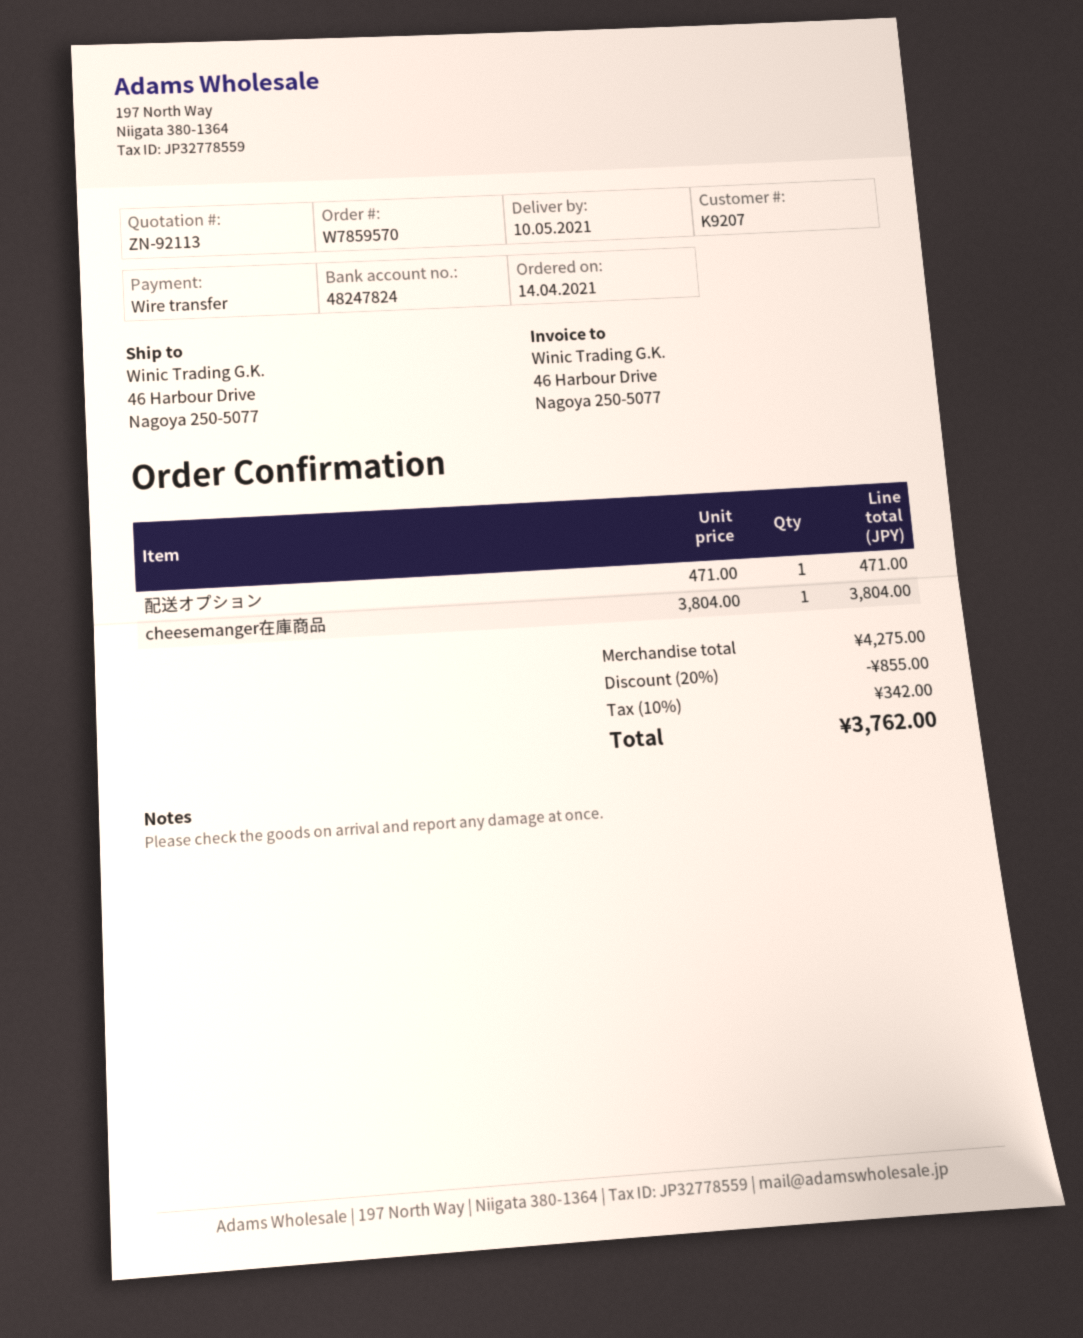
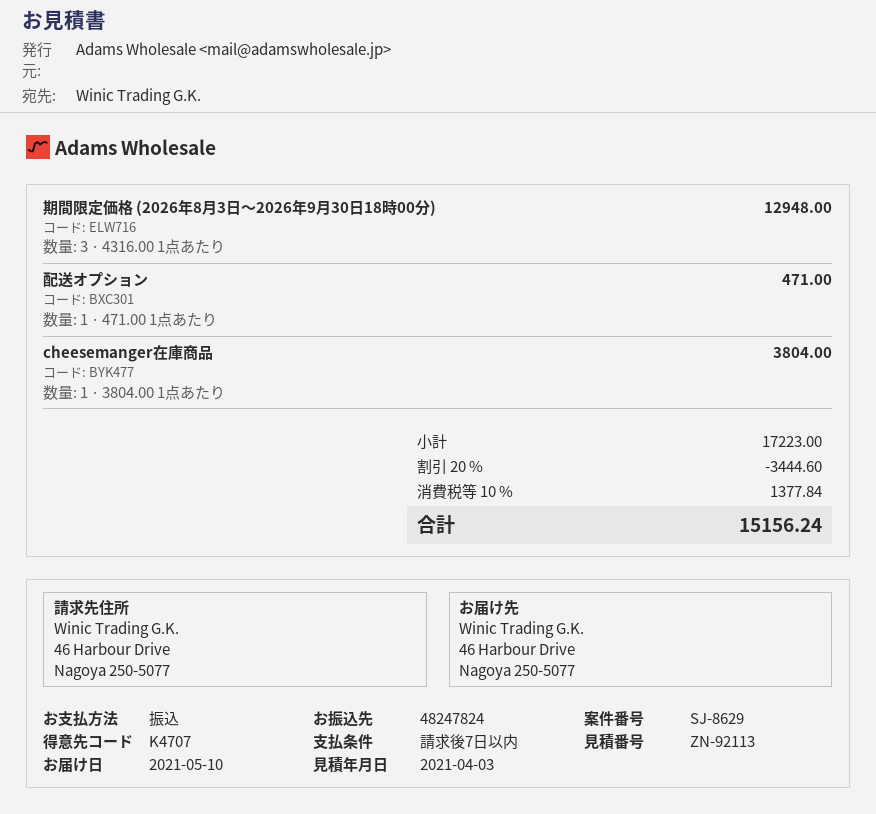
customer number: K9207 -> K4707
期間限定価格 (2026年8月3日〜2026年9月30日18時00分): none -> 3 x 4316.00 = 12948.00
subtotal: 4275.00 -> 17223.00
discount: 20% = 855.00 -> 20% = 3444.60
tax: 10% = 342.00 -> 10% = 1377.84
total: 3762.00 -> 15156.24

